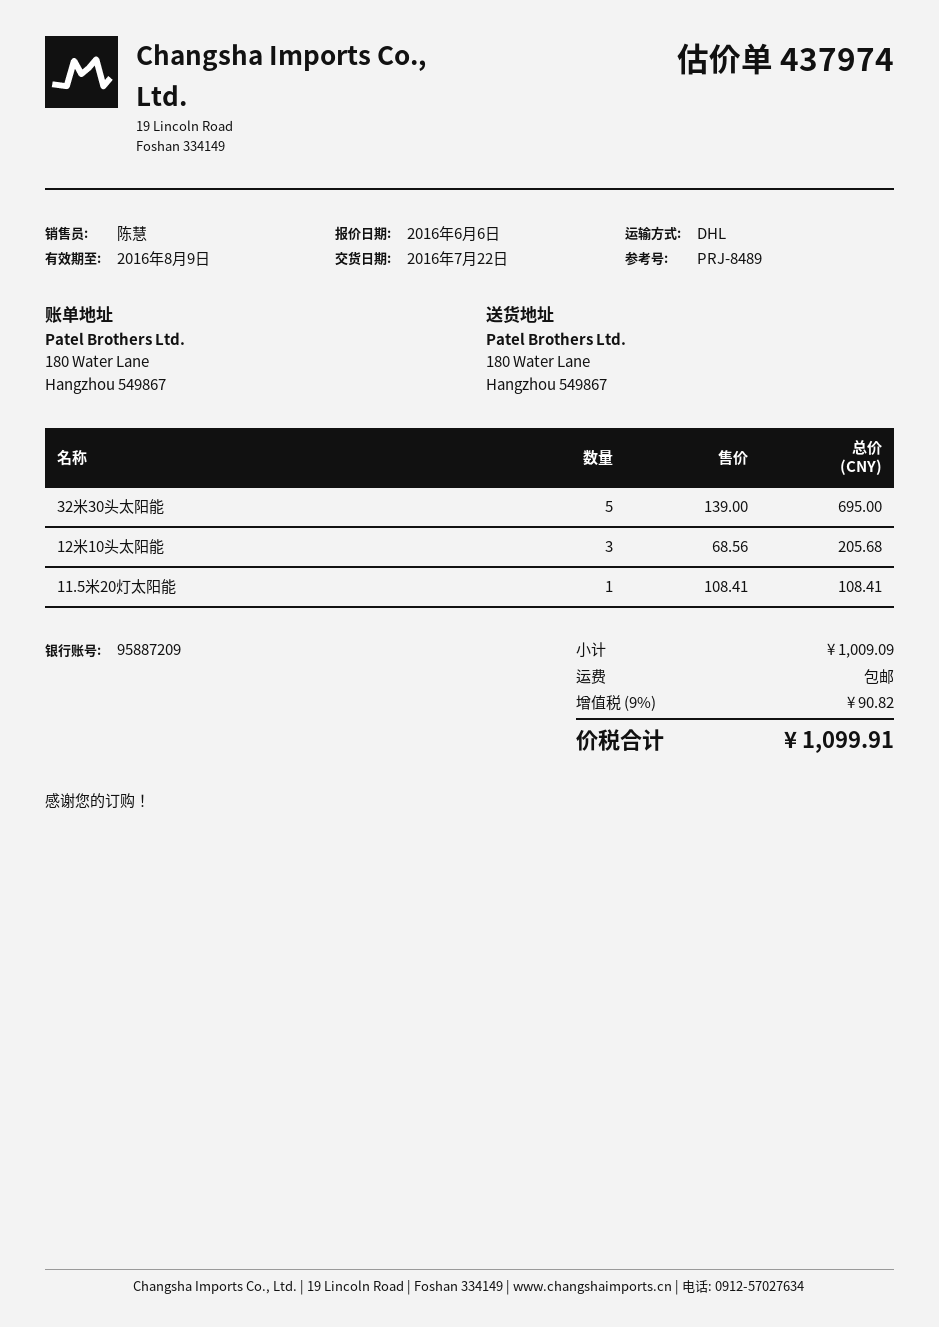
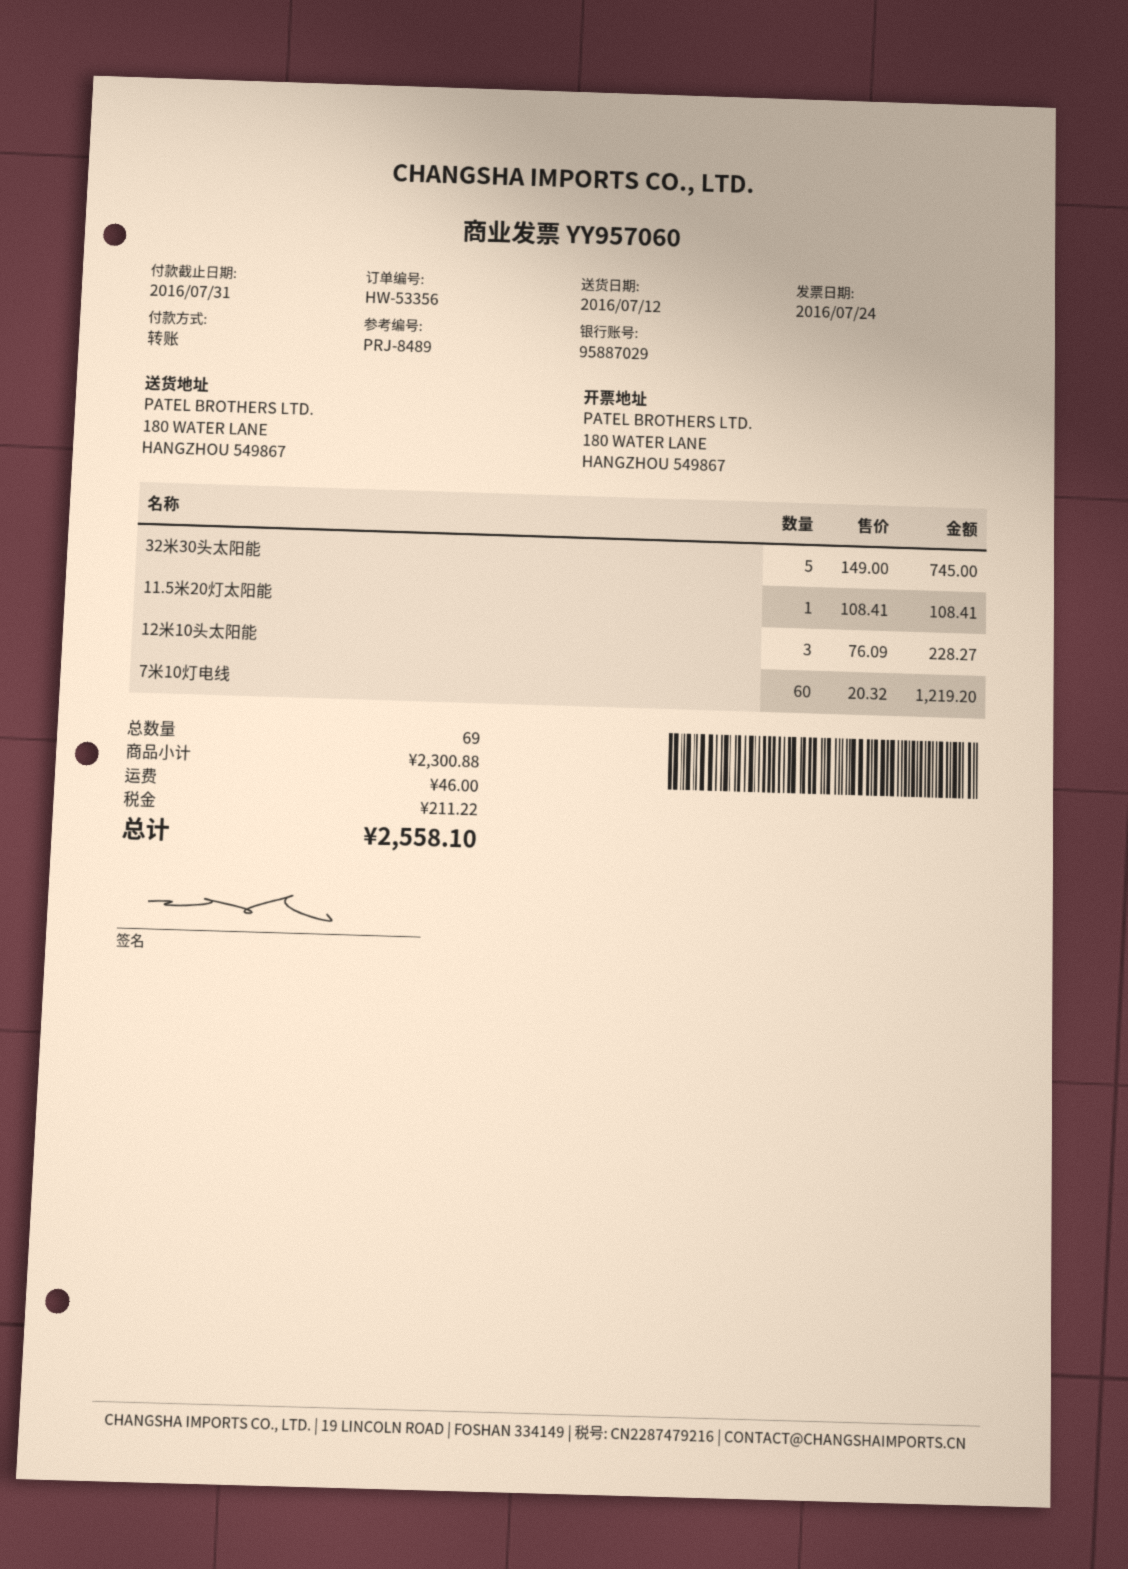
delivery date: 2016-07-22 -> 2016-07-12
bank account: 95887209 -> 95887029
32米30头太阳能: 5 x 139.00 = 695.00 -> 5 x 149.00 = 745.00
12米10头太阳能: 3 x 68.56 = 205.68 -> 3 x 76.09 = 228.27
7米10灯电线: none -> 60 x 20.32 = 1219.20
subtotal: 1009.09 -> 2300.88
shipping: 0.00 -> 46.00
tax: 90.82 -> 211.22
total: 1099.91 -> 2558.10

